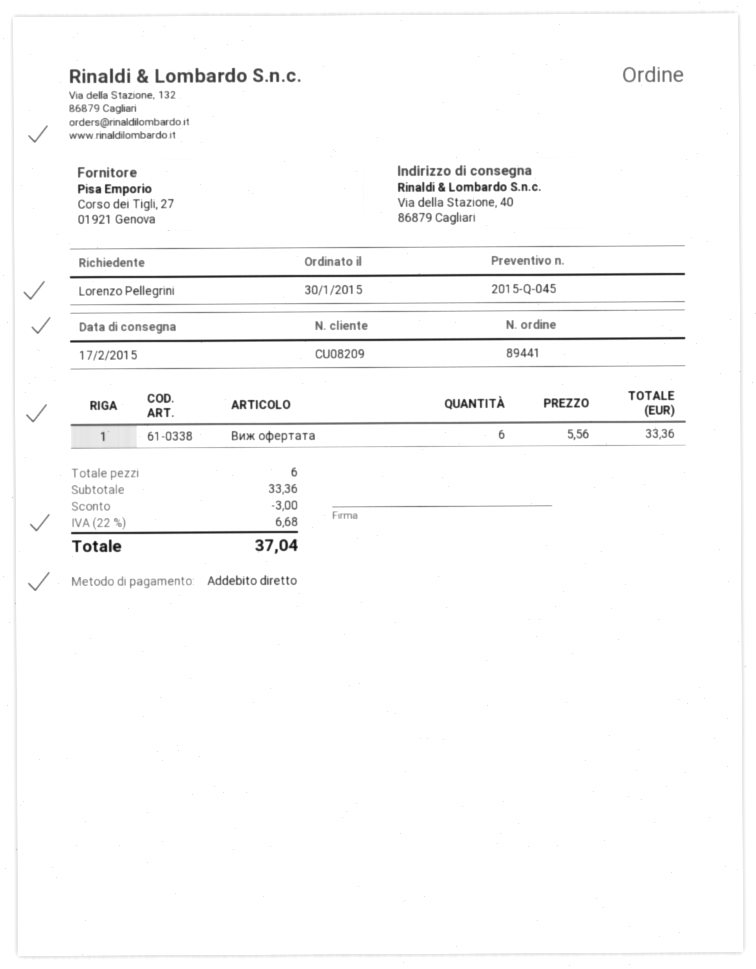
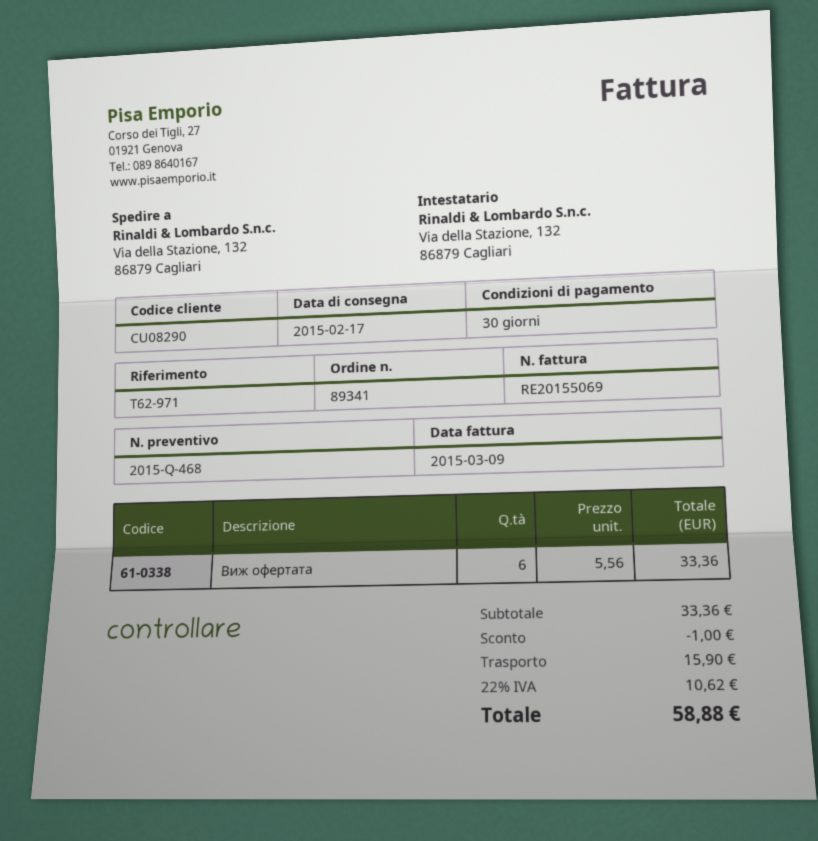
quote number: 2015-Q-045 -> 2015-Q-468
order number: 89441 -> 89341
customer number: CU08209 -> CU08290
ship to: Via della Stazione, 40, 86879 Cagliari -> Via della Stazione, 132, 86879 Cagliari
discount: 3.00 -> 1.00
shipping: none -> 15.90
tax: 22% = 6.68 -> 22% = 10.62
total: 37.04 -> 58.88

